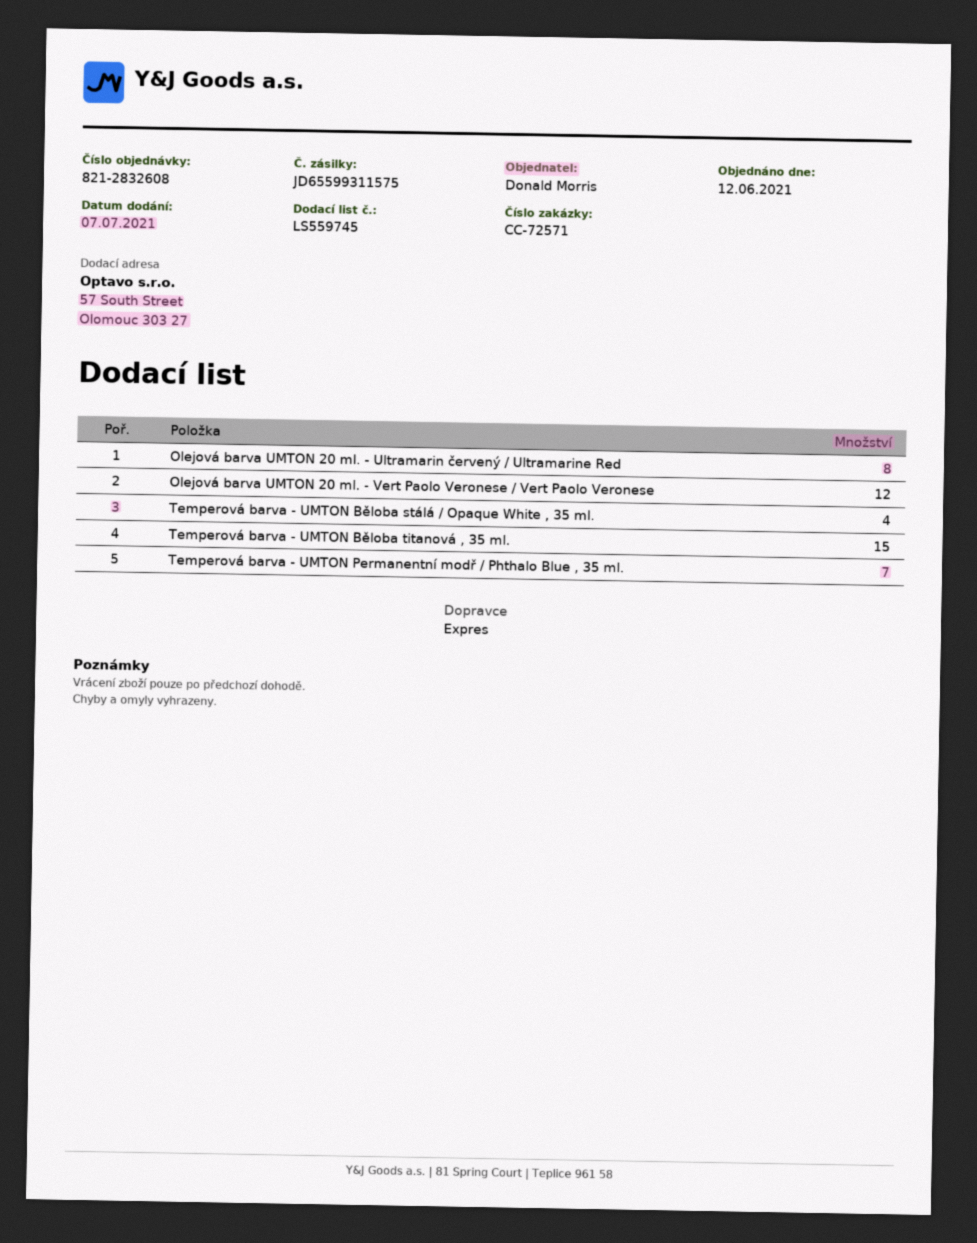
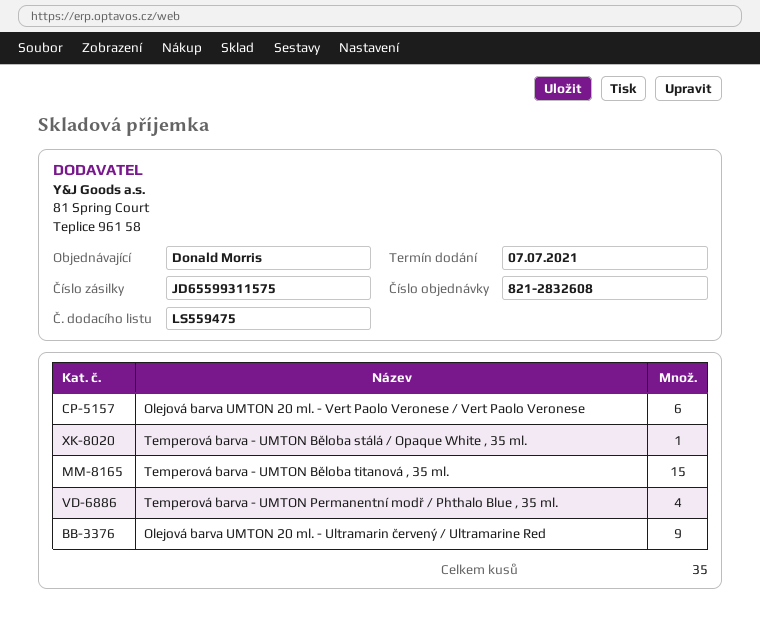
delivery note number: LS559745 -> LS559475
Olejová barva UMTON 20 ml. - Ultramarin červený / Ultramarine Red: 8 -> 9
Olejová barva UMTON 20 ml. - Vert Paolo Veronese / Vert Paolo Veronese: 12 -> 6
Temperová barva - UMTON Běloba stálá / Opaque White , 35 ml.: 4 -> 1
Temperová barva - UMTON Permanentní modř / Phthalo Blue , 35 ml.: 7 -> 4

